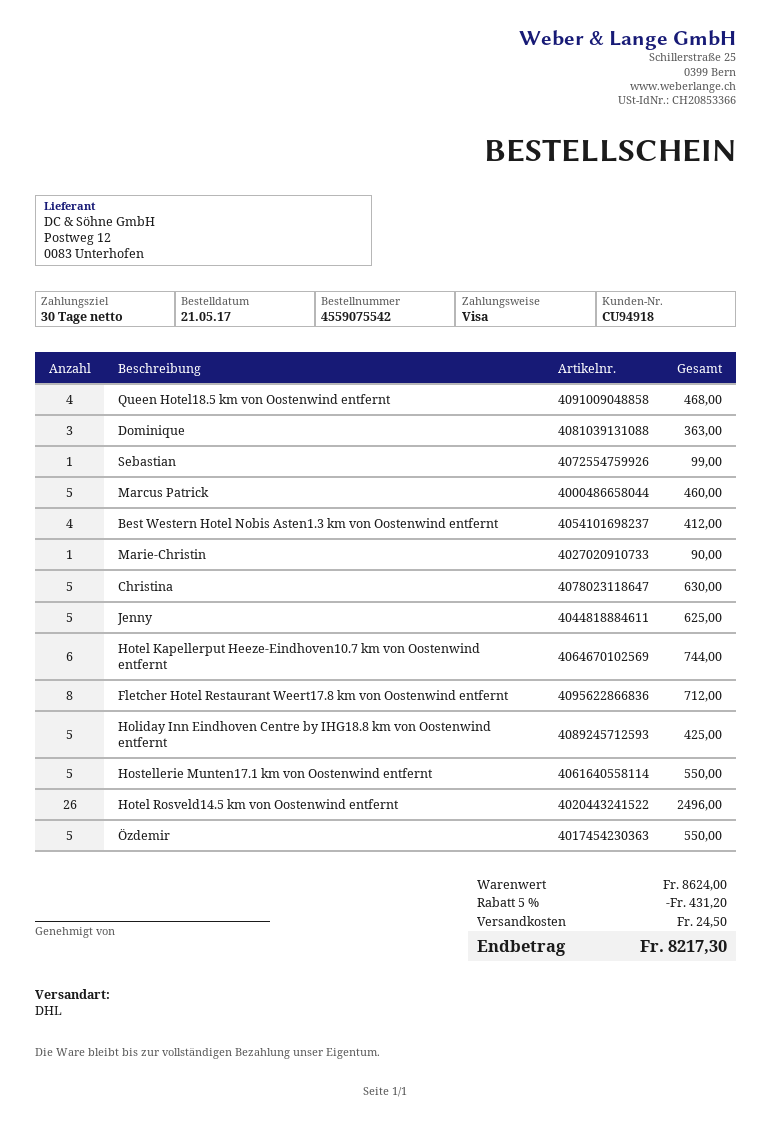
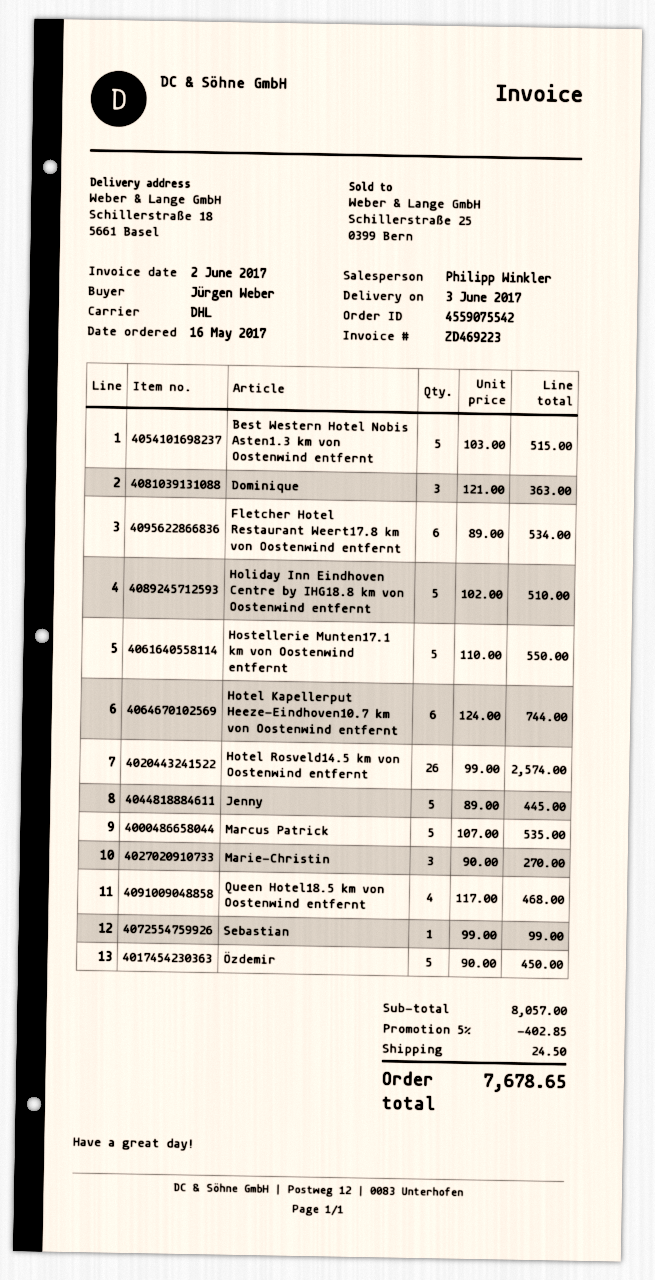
order date: 2017-05-21 -> 2017-05-16
Marcus Patrick: 5 for 460.00 -> 5 for 535.00
Best Western Hotel Nobis Asten1.3 km von Oostenwind entfernt: 4 for 412.00 -> 5 for 515.00
Marie-Christin: 1 for 90.00 -> 3 for 270.00
Christina: 5 for 630.00 -> none
Jenny: 5 for 625.00 -> 5 for 445.00
Fletcher Hotel Restaurant Weert17.8 km von Oostenwind entfernt: 8 for 712.00 -> 6 for 534.00
Holiday Inn Eindhoven Centre by IHG18.8 km von Oostenwind entfernt: 5 for 425.00 -> 5 for 510.00
Hotel Rosveld14.5 km von Oostenwind entfernt: 26 for 2496.00 -> 26 for 2574.00
Özdemir: 5 for 550.00 -> 5 for 450.00
subtotal: 8624.00 -> 8057.00
discount: 5% = 431.20 -> 5% = 402.85
total: 8217.30 -> 7678.65

